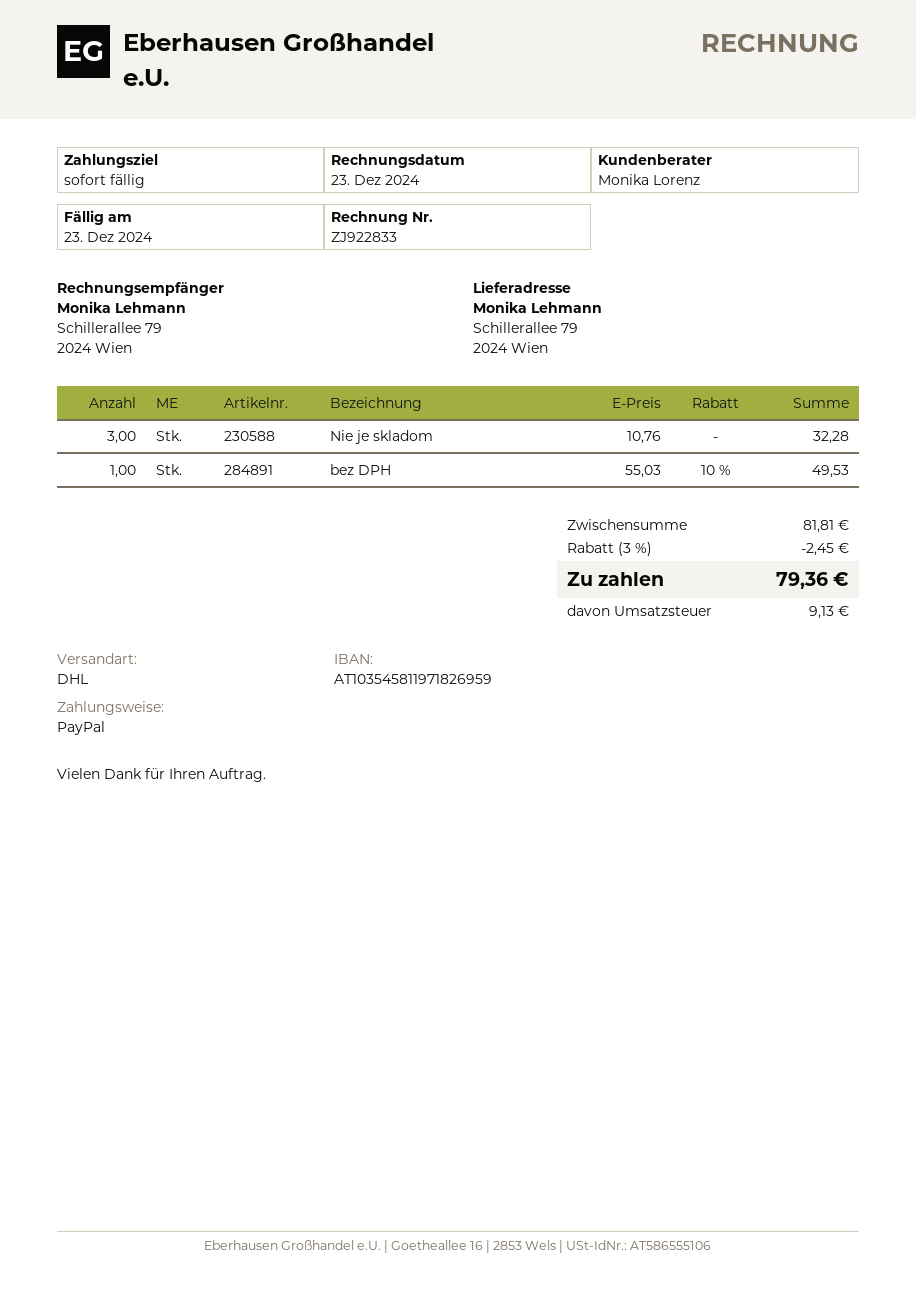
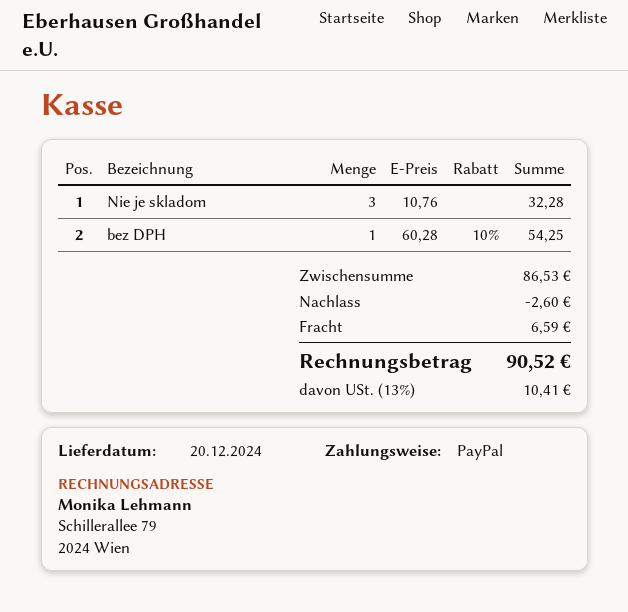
bez DPH: 1 x 55.03 - 10% = 49.53 -> 1 x 60.28 - 10% = 54.25
subtotal: 81.81 -> 86.53
discount: 2.45 -> 2.60
shipping: none -> 6.59
tax: 9.13 -> 10.41
total: 79.36 -> 90.52

